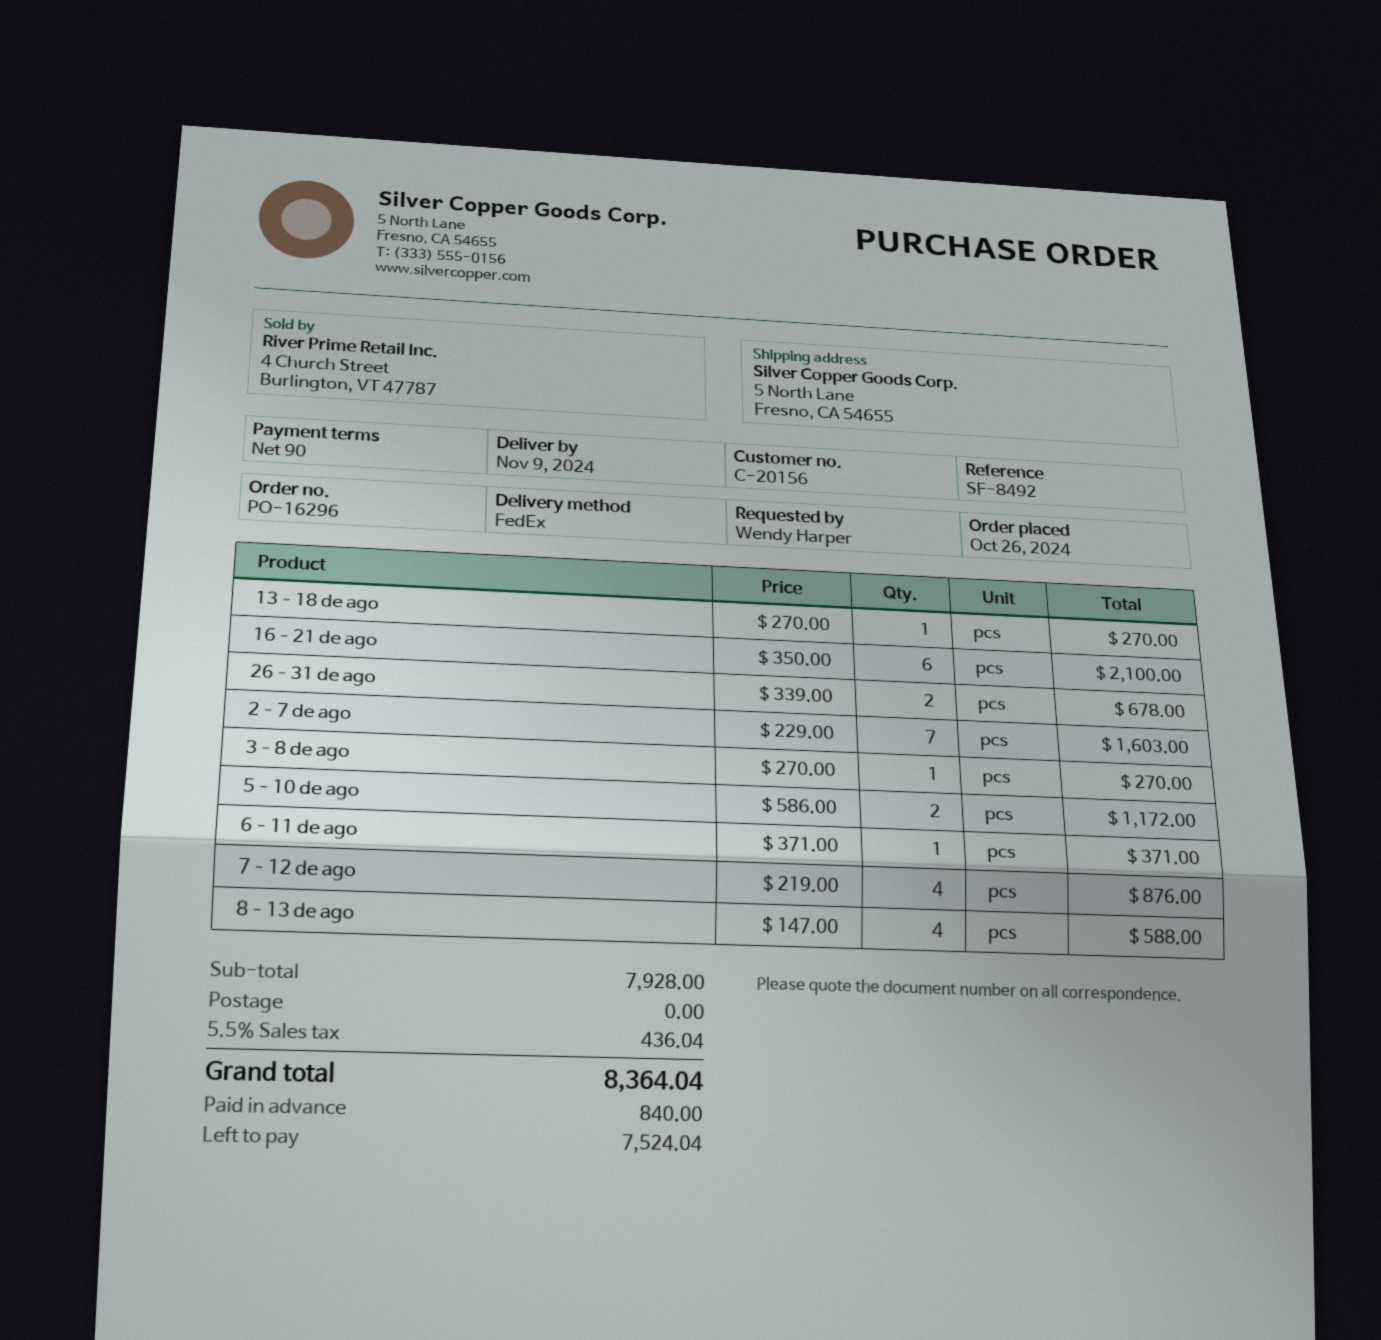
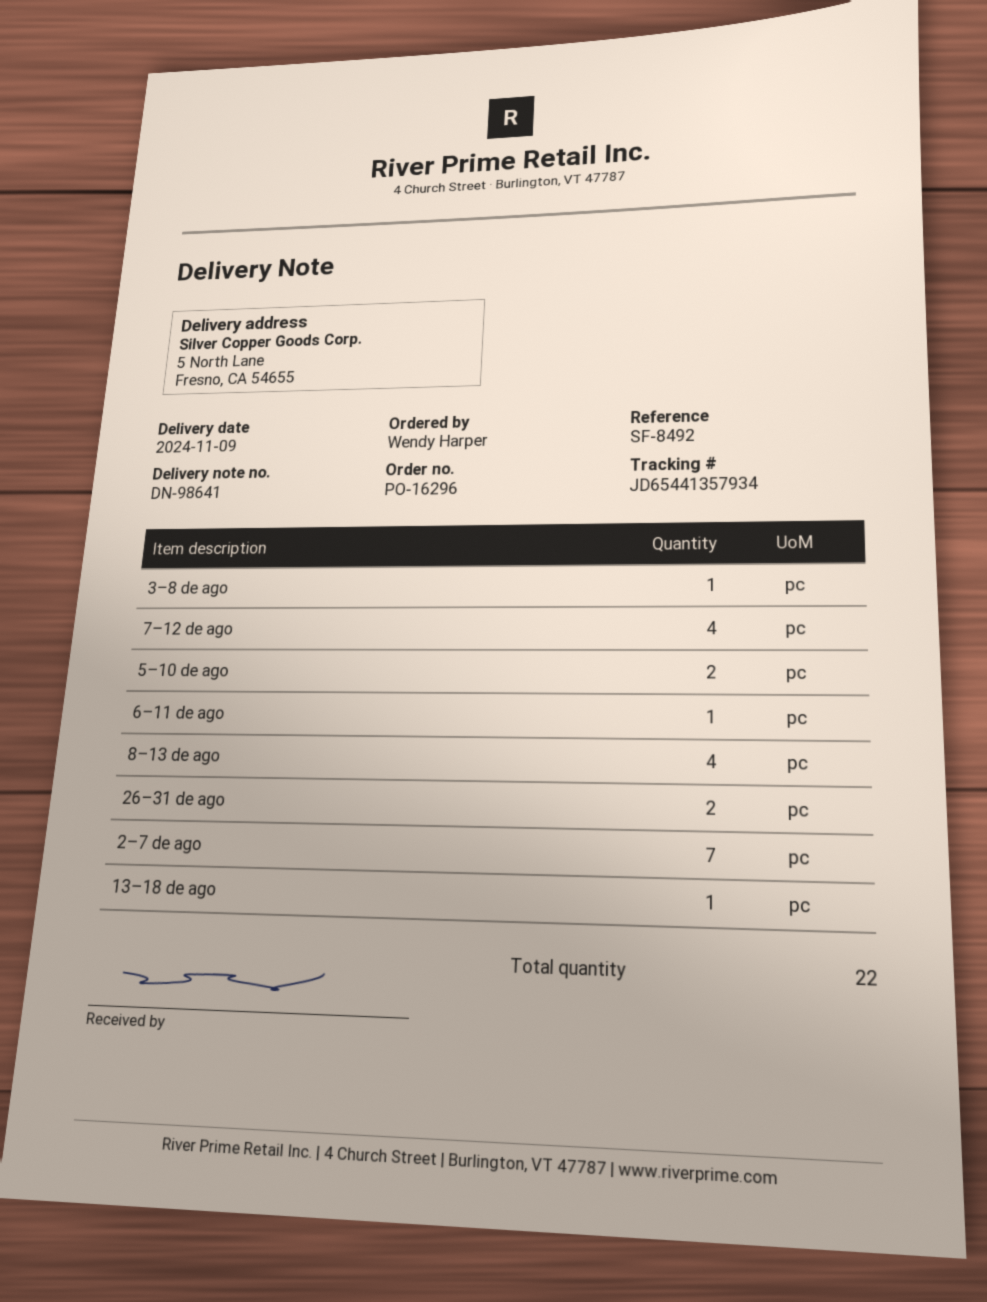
16–21 de ago: 6 -> none

